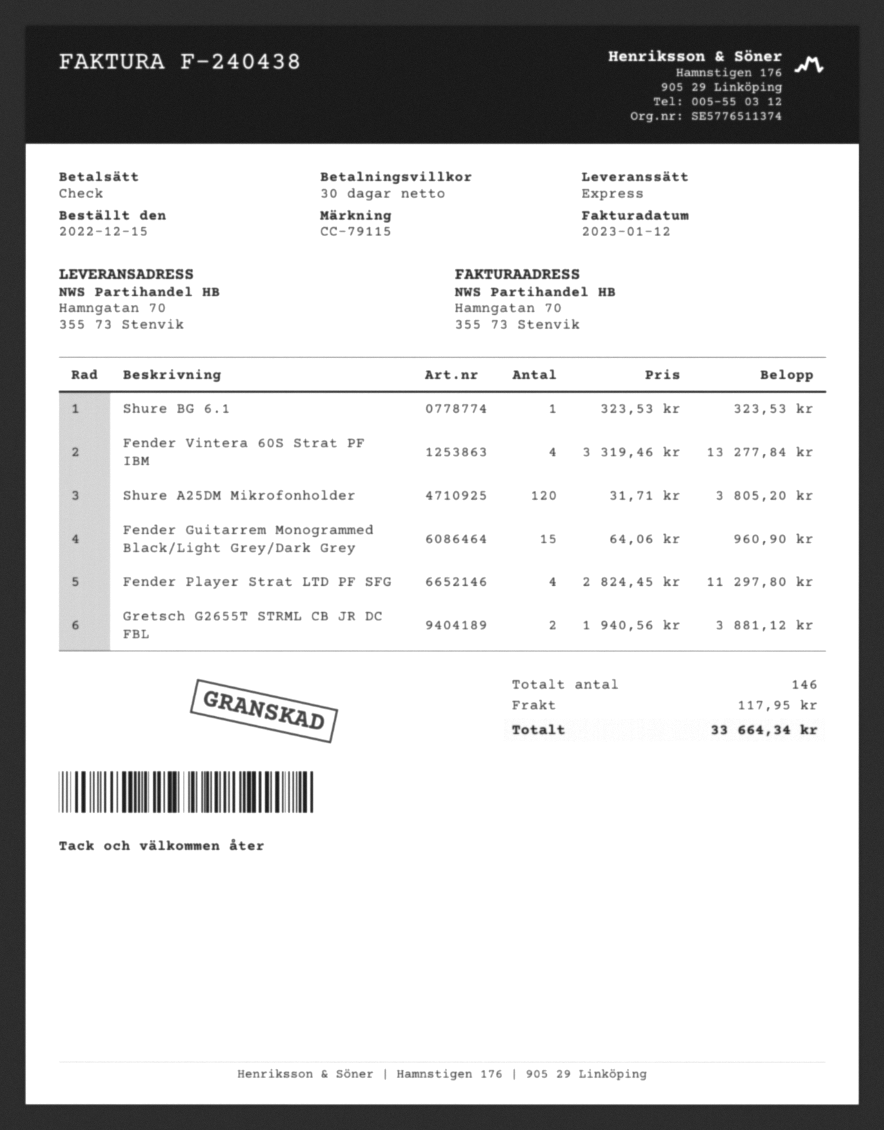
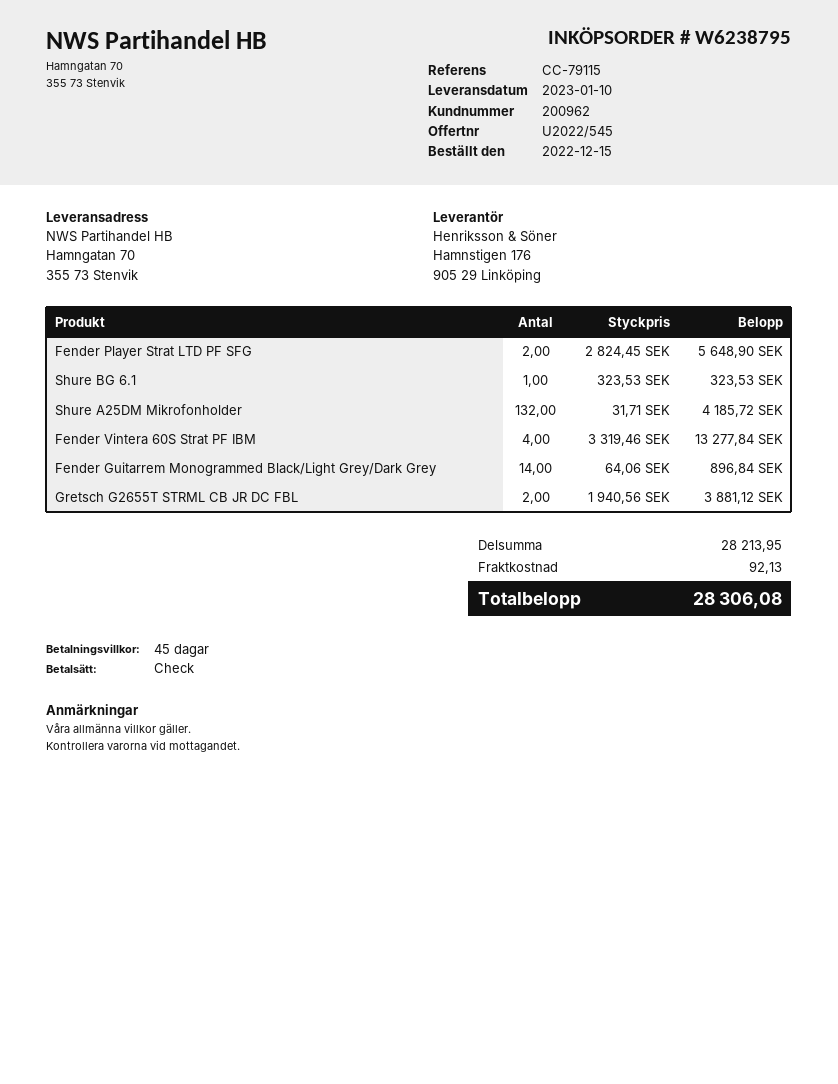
payment terms: 30 days -> 45 days
Shure A25DM Mikrofonholder: 120 x 31.71 = 3805.20 -> 132 x 31.71 = 4185.72
Fender Guitarrem Monogrammed Black/Light Grey/Dark Grey: 15 x 64.06 = 960.90 -> 14 x 64.06 = 896.84
Fender Player Strat LTD PF SFG: 4 x 2824.45 = 11297.80 -> 2 x 2824.45 = 5648.90
shipping: 117.95 -> 92.13
total: 33664.34 -> 28306.08

